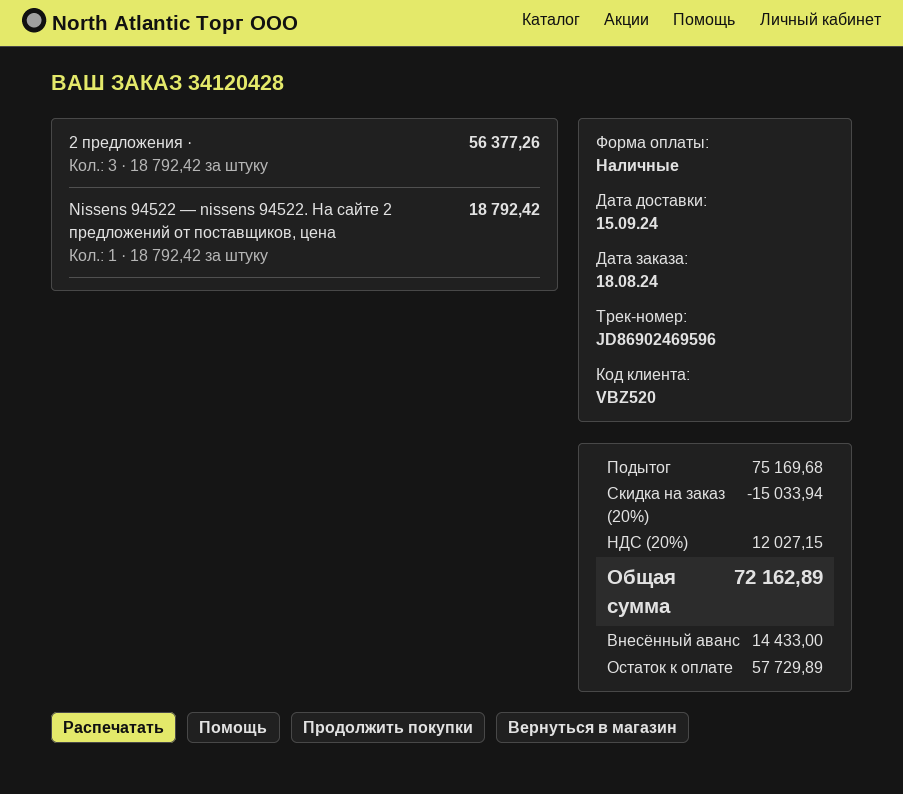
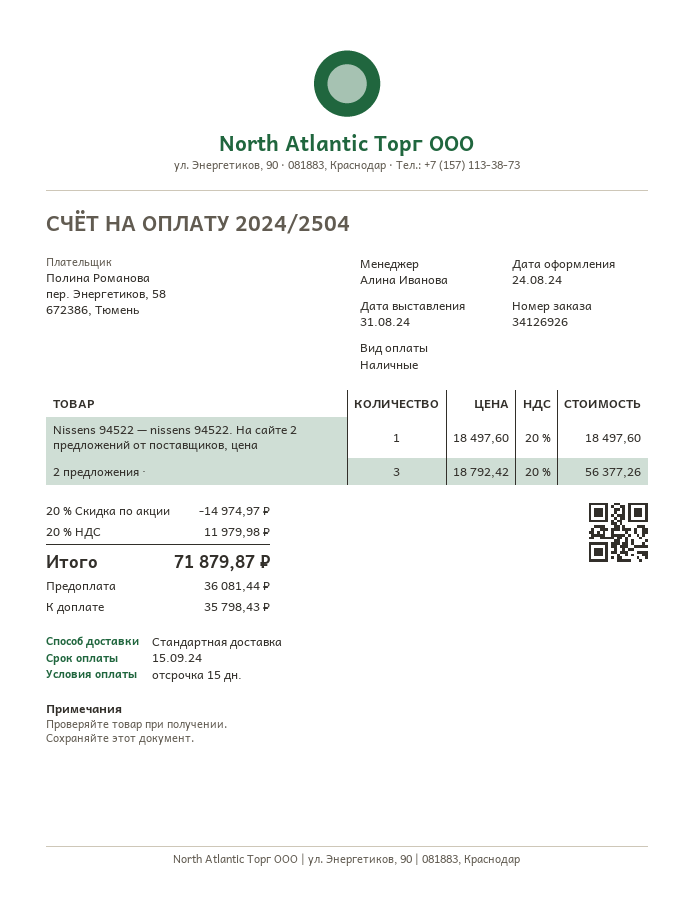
order number: 34120428 -> 34126926
order date: 2024-08-18 -> 2024-08-24
Nissens 94522 — nissens 94522. На сайте 2 предложений от поставщиков, цена: 1 x 18792.42 = 18792.42 -> 1 x 18497.60 = 18497.60
discount: 20% = 15033.94 -> 20% = 14974.97
tax: 20% = 12027.15 -> 20% = 11979.98
total: 72162.89 -> 71879.87
deposit: 14433.00 -> 36081.44
balance: 57729.89 -> 35798.43

